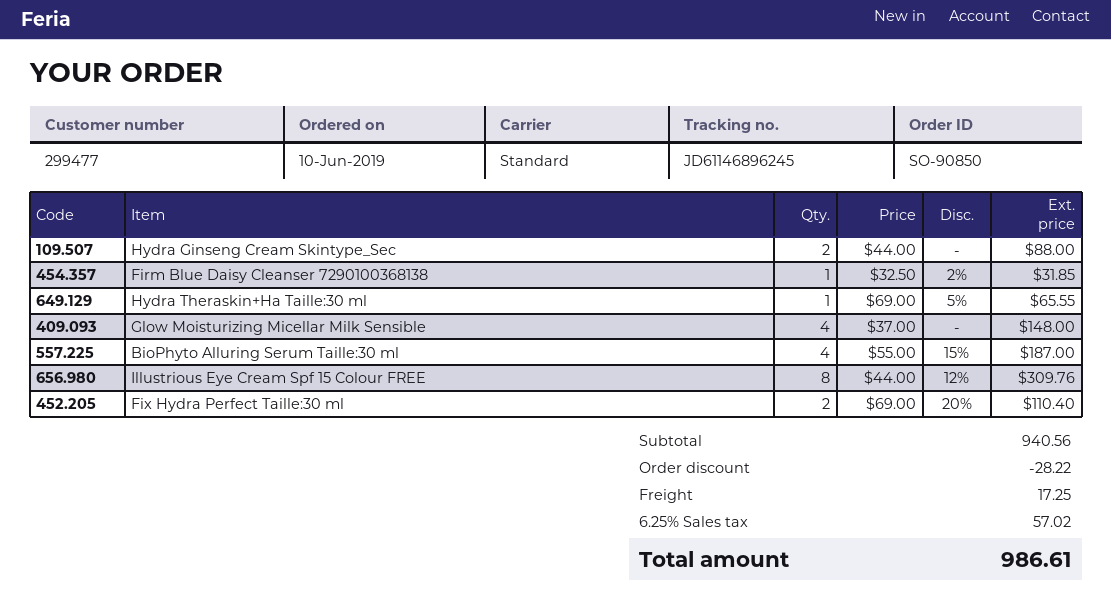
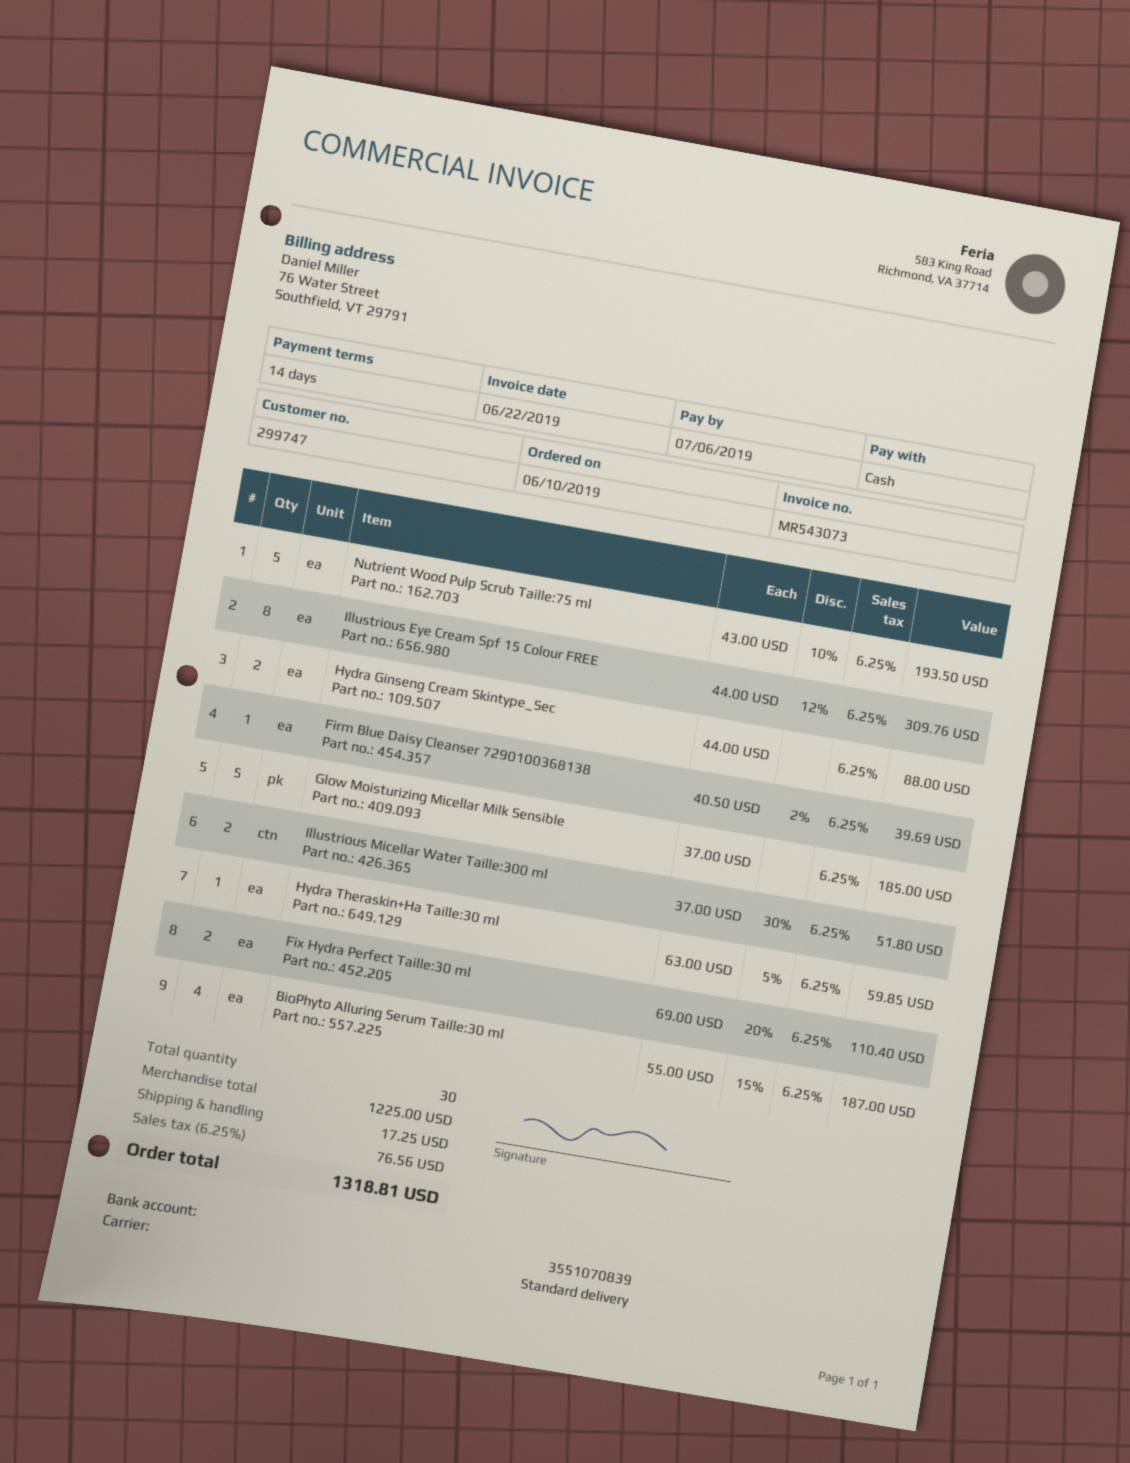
customer number: 299477 -> 299747
Firm Blue Daisy Cleanser 7290100368138: 1 x 32.50 - 2% = 31.85 -> 1 x 40.50 - 2% = 39.69
Hydra Theraskin+Ha Taille:30 ml: 1 x 69.00 - 5% = 65.55 -> 1 x 63.00 - 5% = 59.85
Glow Moisturizing Micellar Milk Sensible: 4 x 37.00 = 148.00 -> 5 x 37.00 = 185.00
Nutrient Wood Pulp Scrub Taille:75 ml: none -> 5 x 43.00 - 10% = 193.50
Illustrious Micellar Water Taille:300 ml: none -> 2 x 37.00 - 30% = 51.80
subtotal: 940.56 -> 1225.00
discount: 28.22 -> none
tax: 6.25% = 57.02 -> 6.25% = 76.56
total: 986.61 -> 1318.81

